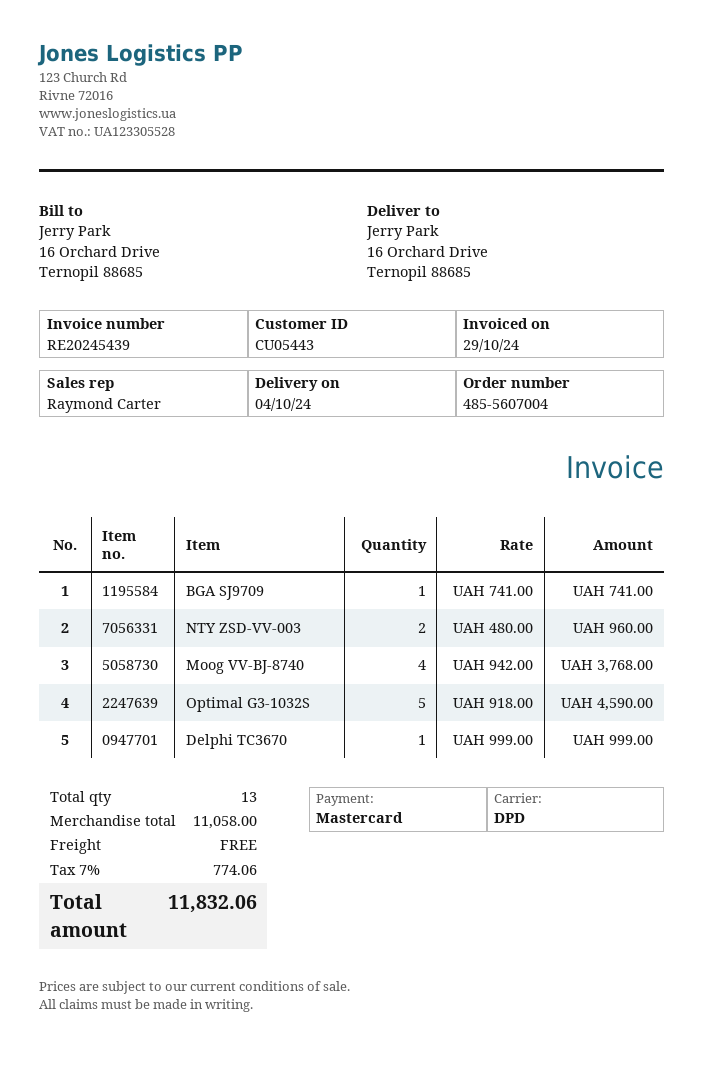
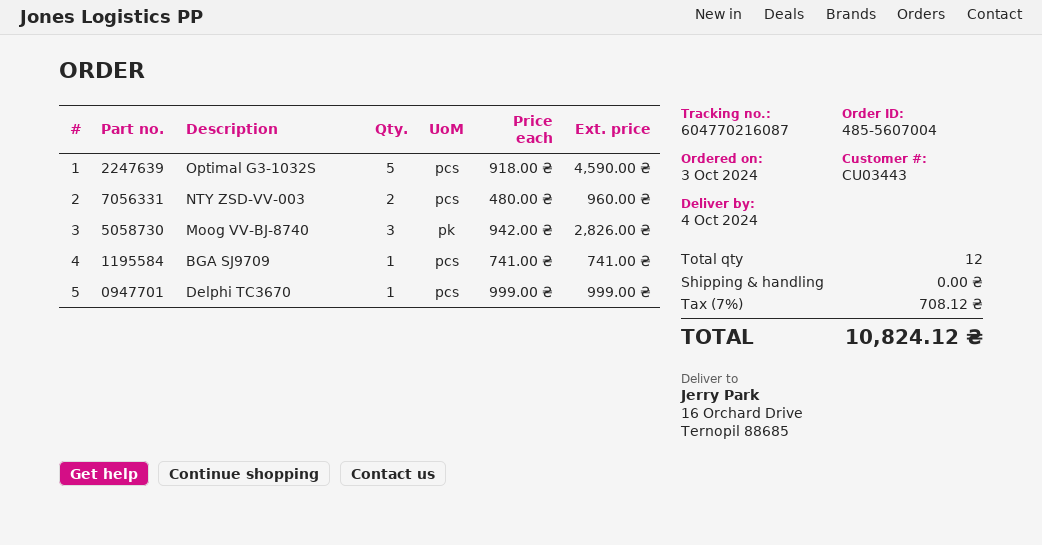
customer number: CU05443 -> CU03443
Moog VV-BJ-8740: 4 x 942.00 = 3768.00 -> 3 x 942.00 = 2826.00
total quantity: 13 -> 12
tax: 7% = 774.06 -> 7% = 708.12
total: 11832.06 -> 10824.12

